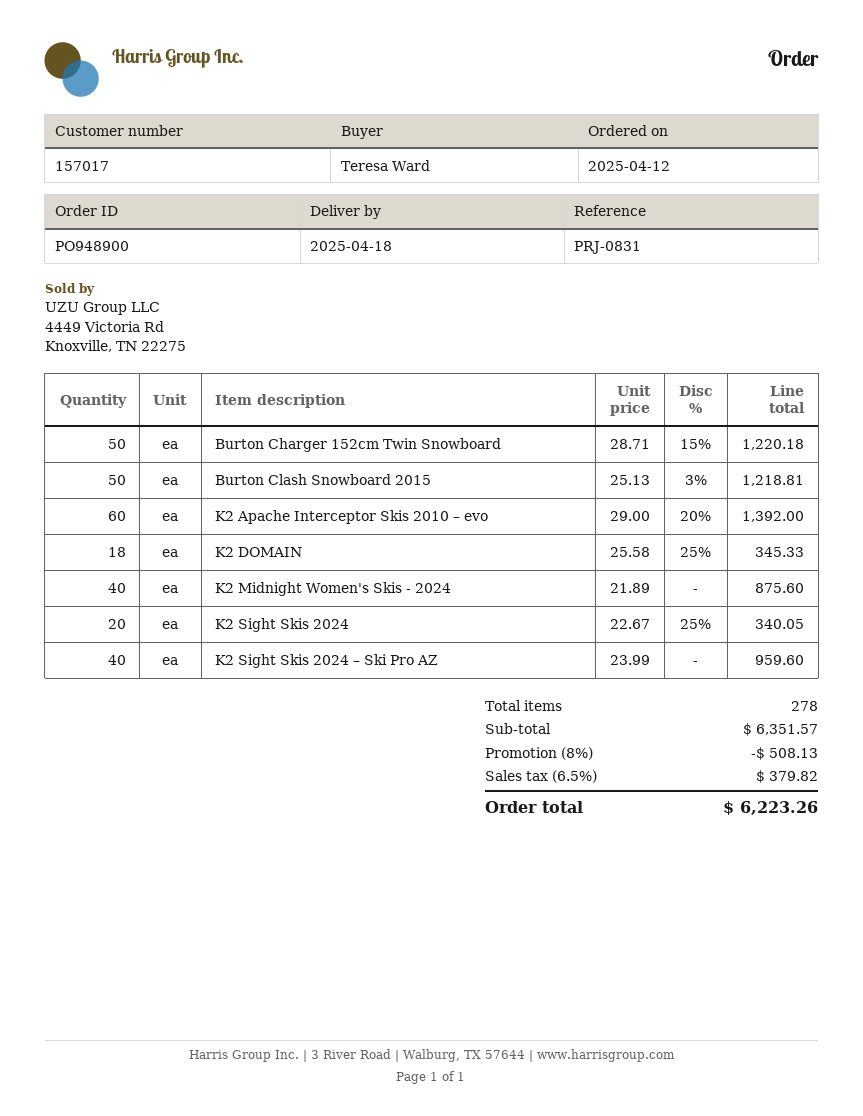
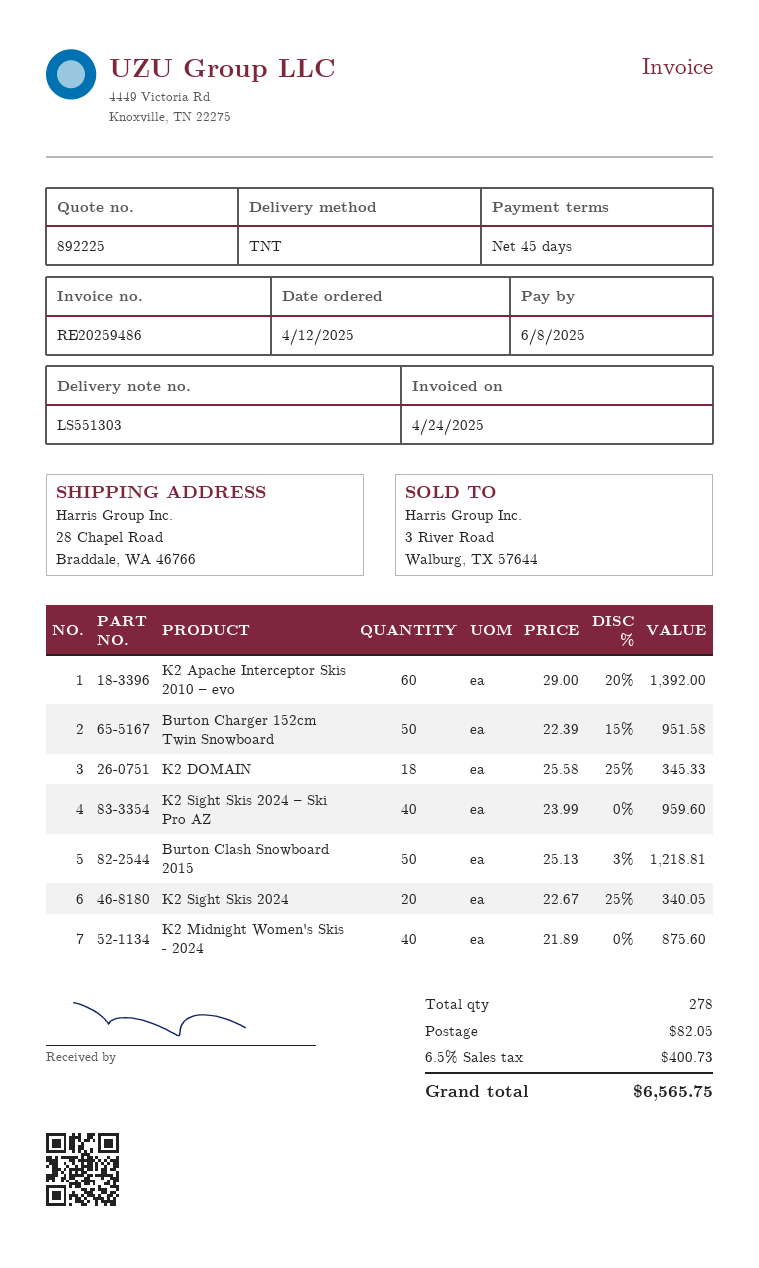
Burton Charger 152cm Twin Snowboard: 50 x 28.71 - 15% = 1220.18 -> 50 x 22.39 - 15% = 951.58
discount: 8% = 508.13 -> none
shipping: none -> 82.05
tax: 6.5% = 379.82 -> 6.5% = 400.73
total: 6223.26 -> 6565.75

